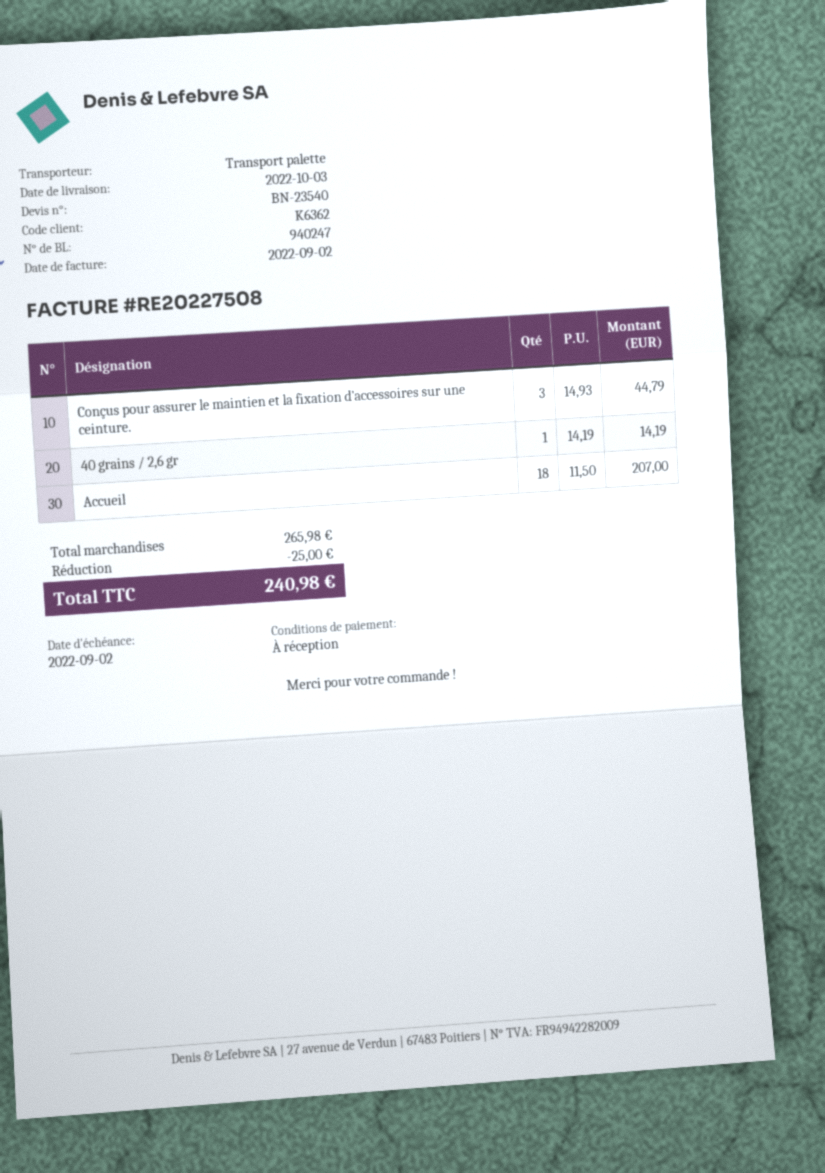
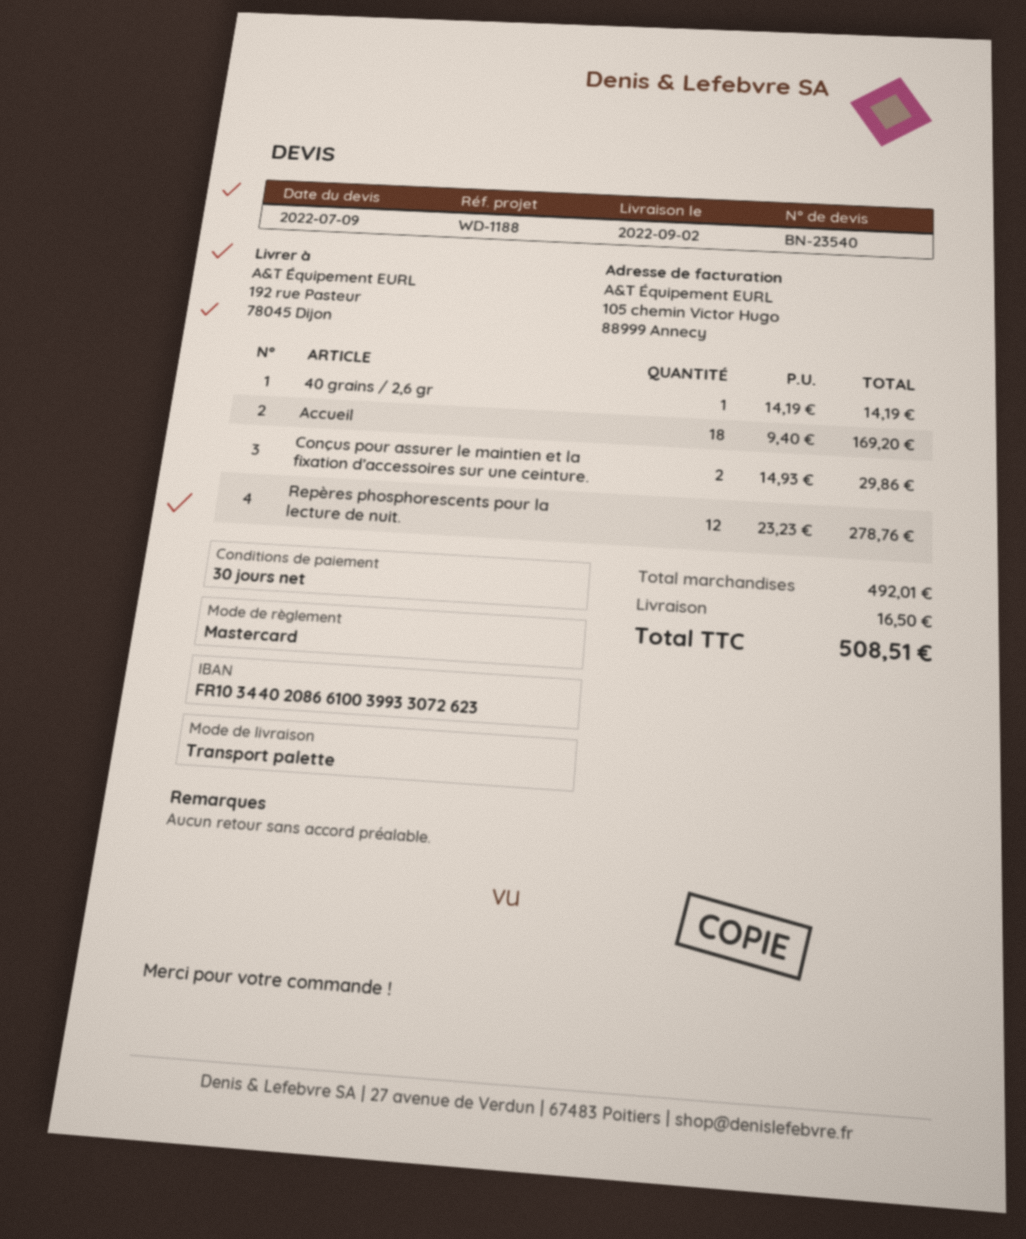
delivery date: 2022-10-03 -> 2022-09-02
payment terms: on receipt -> 30 days
Conçus pour assurer le maintien et la fixation d’accessoires sur une ceinture.: 3 x 14.93 = 44.79 -> 2 x 14.93 = 29.86
Accueil: 18 x 11.50 = 207.00 -> 18 x 9.40 = 169.20
Repères phosphorescents pour la lecture de nuit.: none -> 12 x 23.23 = 278.76
subtotal: 265.98 -> 492.01
discount: 25.00 -> none
shipping: none -> 16.50
total: 240.98 -> 508.51

